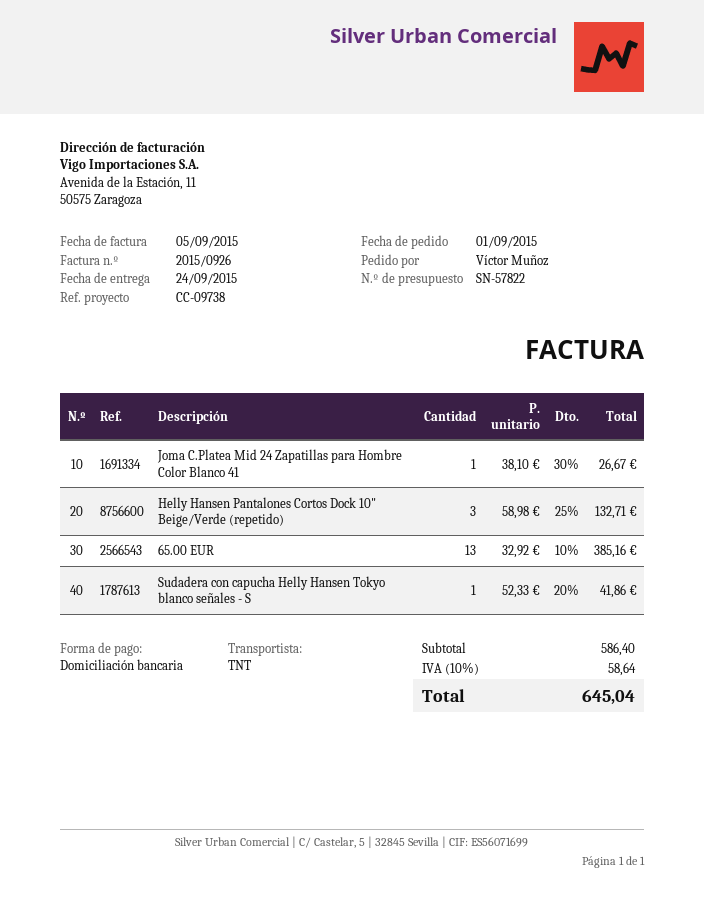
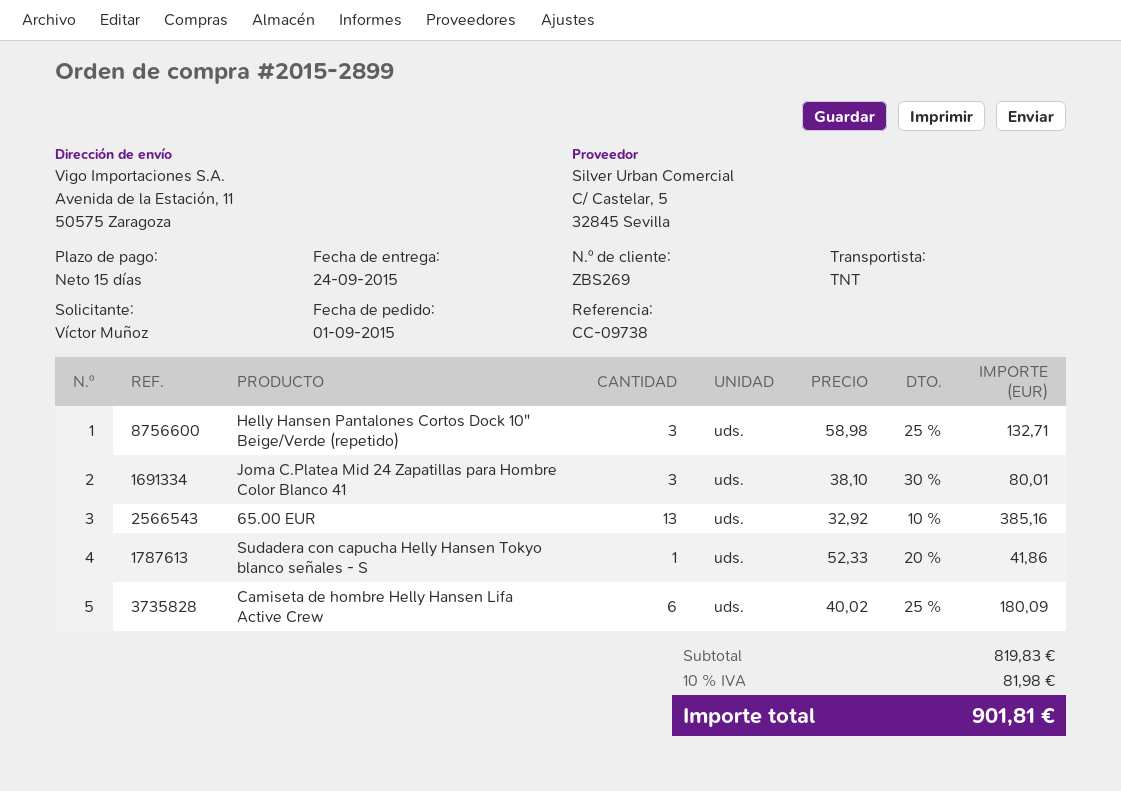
Joma C.Platea Mid 24 Zapatillas para Hombre Color Blanco 41: 1 x 38.10 - 30% = 26.67 -> 3 x 38.10 - 30% = 80.01
Camiseta de hombre Helly Hansen Lifa Active Crew: none -> 6 x 40.02 - 25% = 180.09
subtotal: 586.40 -> 819.83
tax: 10% = 58.64 -> 10% = 81.98
total: 645.04 -> 901.81

